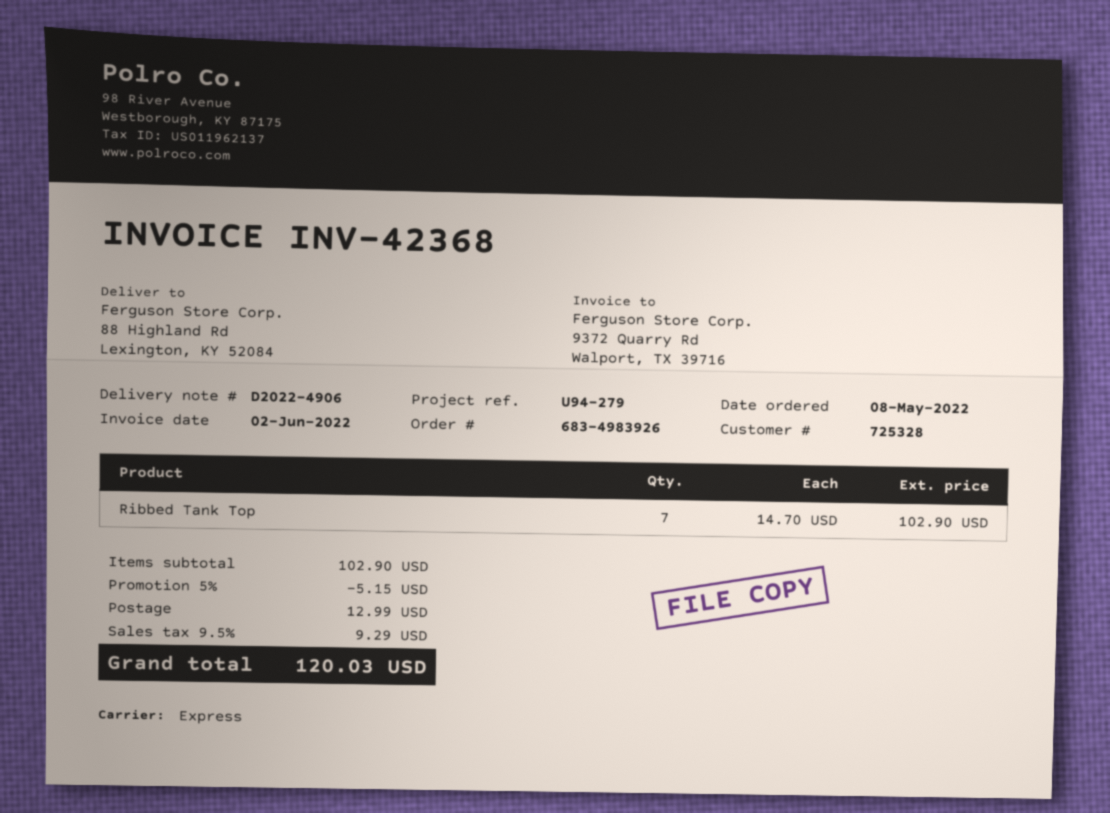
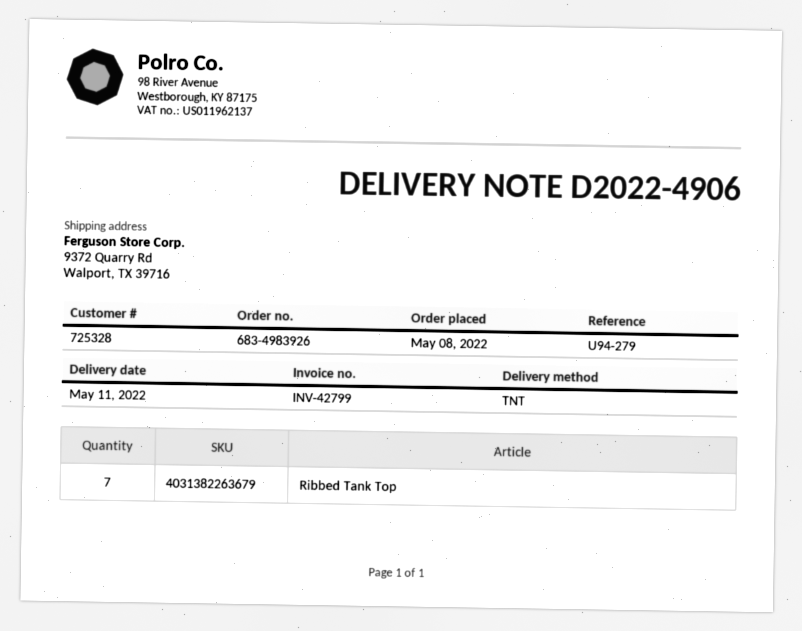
invoice number: INV-42368 -> INV-42799
shipping method: express -> TNT
ship to: 88 Highland Rd, Lexington, KY 52084 -> 9372 Quarry Rd, Walport, TX 39716

